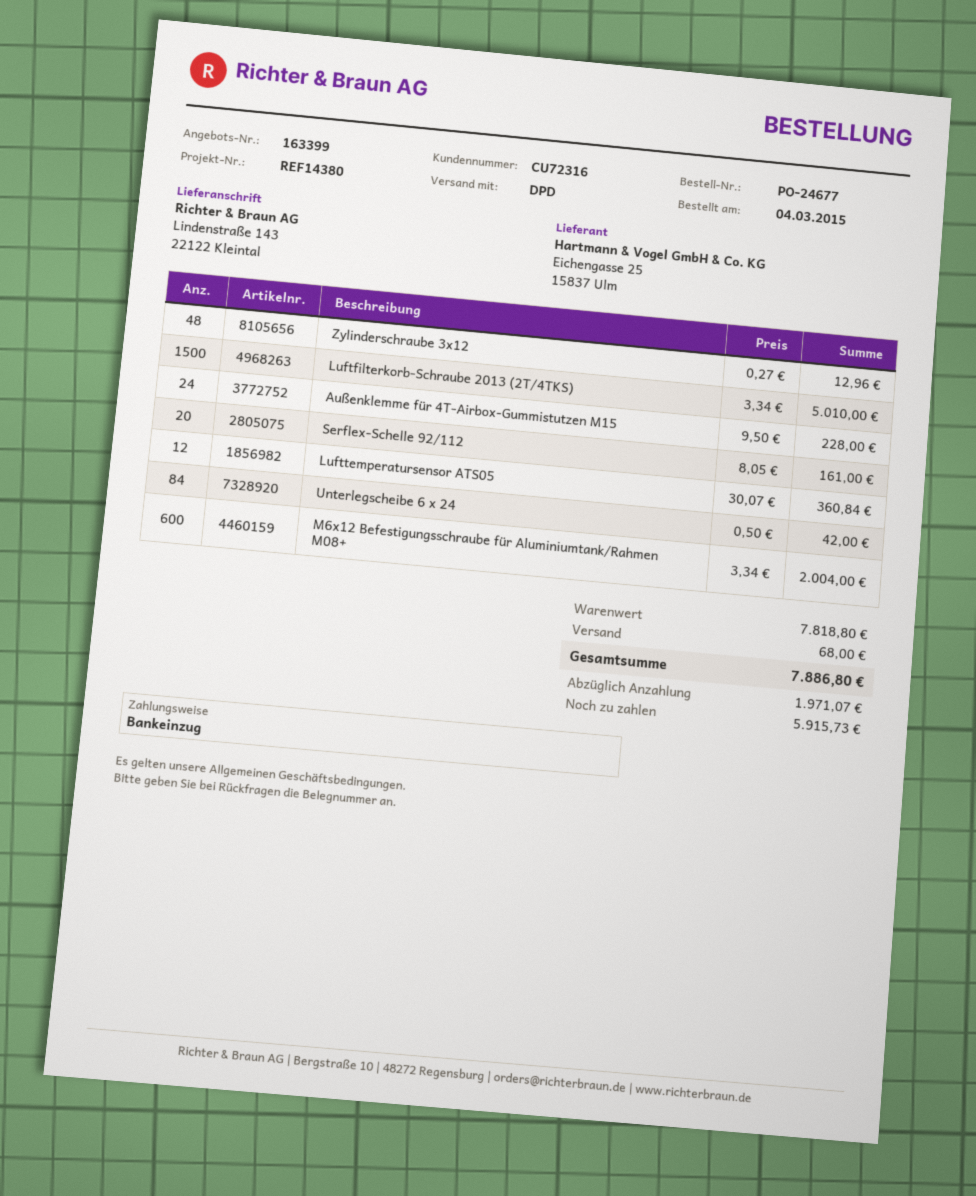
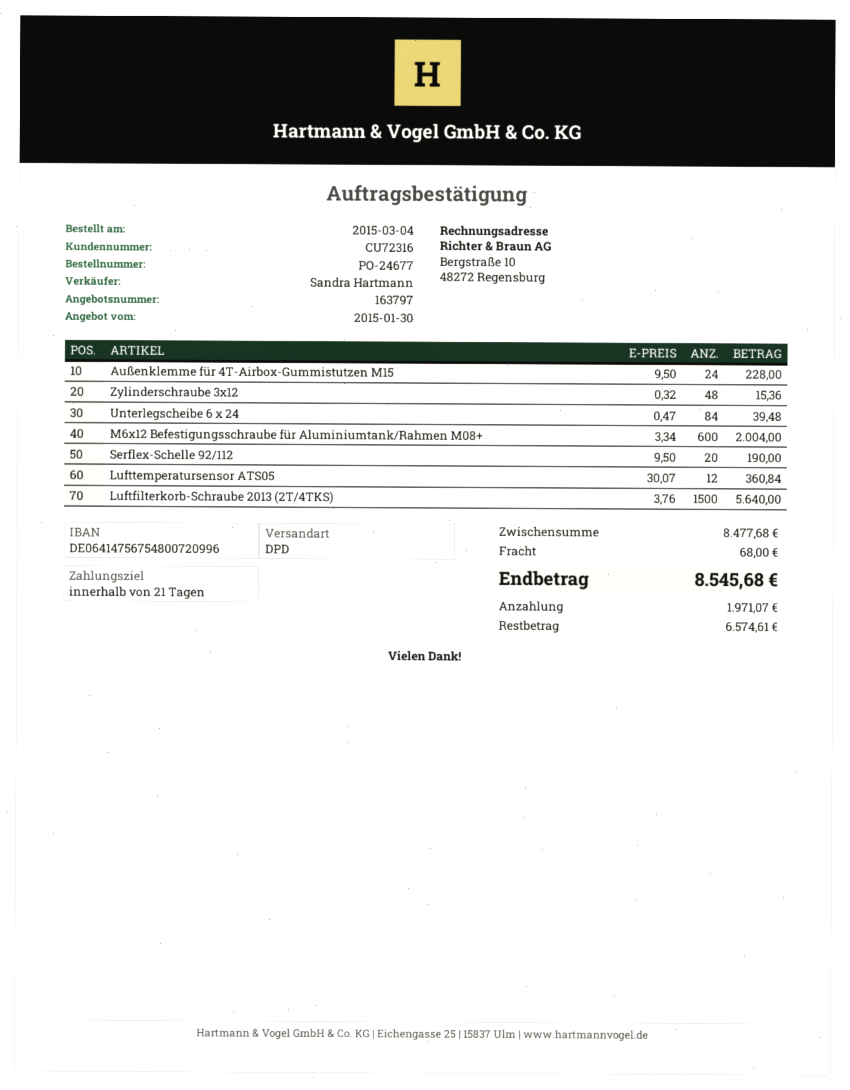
quote number: 163399 -> 163797
Zylinderschraube 3x12: 48 x 0.27 = 12.96 -> 48 x 0.32 = 15.36
Luftfilterkorb-Schraube 2013 (2T/4TKS): 1500 x 3.34 = 5010.00 -> 1500 x 3.76 = 5640.00
Serflex-Schelle 92/112: 20 x 8.05 = 161.00 -> 20 x 9.50 = 190.00
Unterlegscheibe 6 x 24: 84 x 0.50 = 42.00 -> 84 x 0.47 = 39.48
subtotal: 7818.80 -> 8477.68
total: 7886.80 -> 8545.68
balance: 5915.73 -> 6574.61

